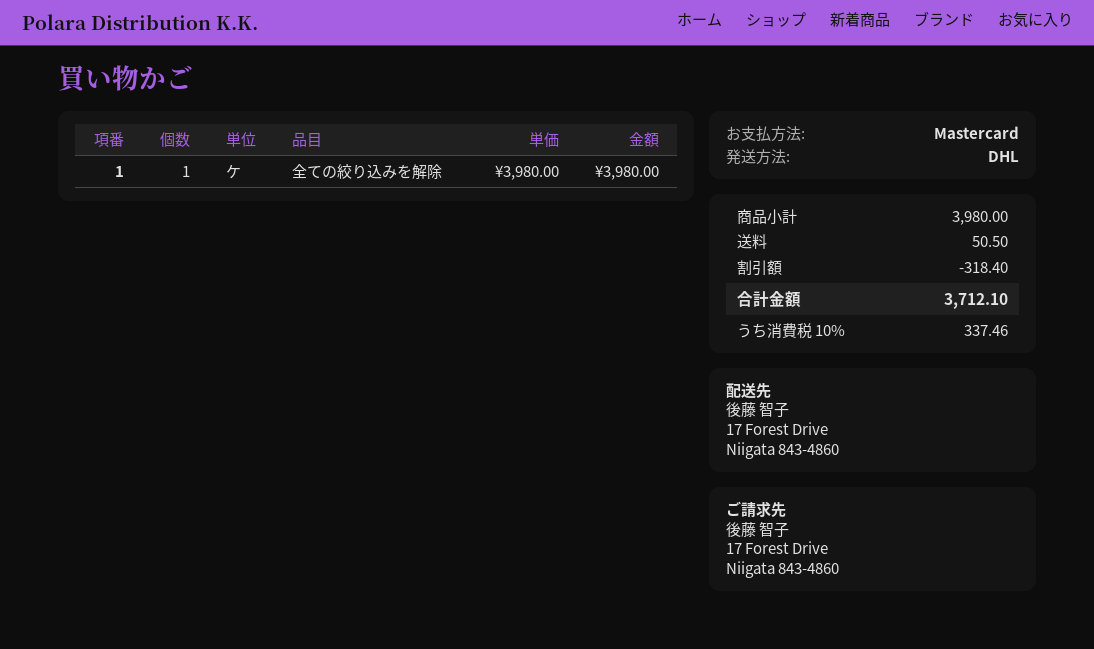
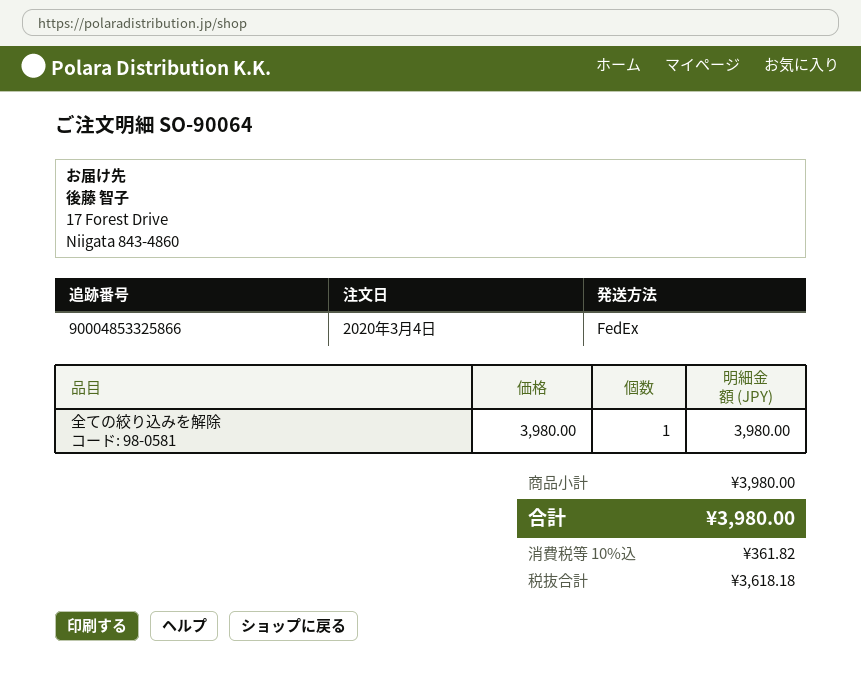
shipping method: DHL -> FedEx
discount: 318.40 -> none
shipping: 50.50 -> none
tax: 10% = 337.46 -> 10% = 361.82
total: 3712.10 -> 3980.00

